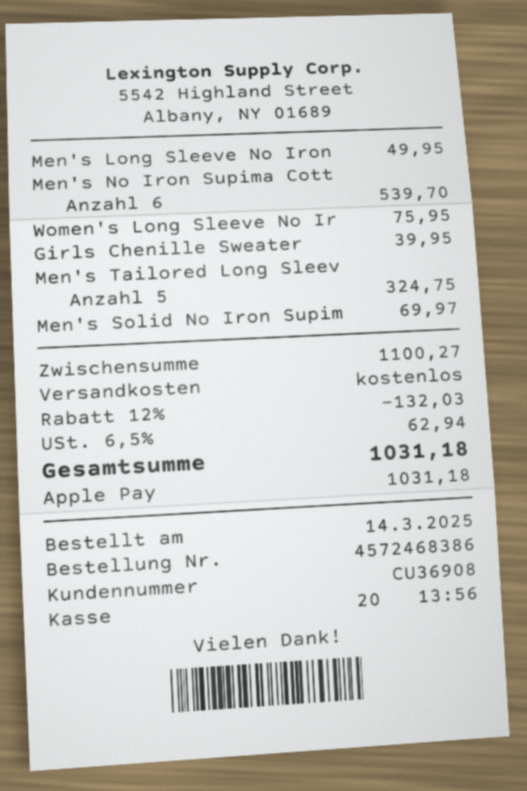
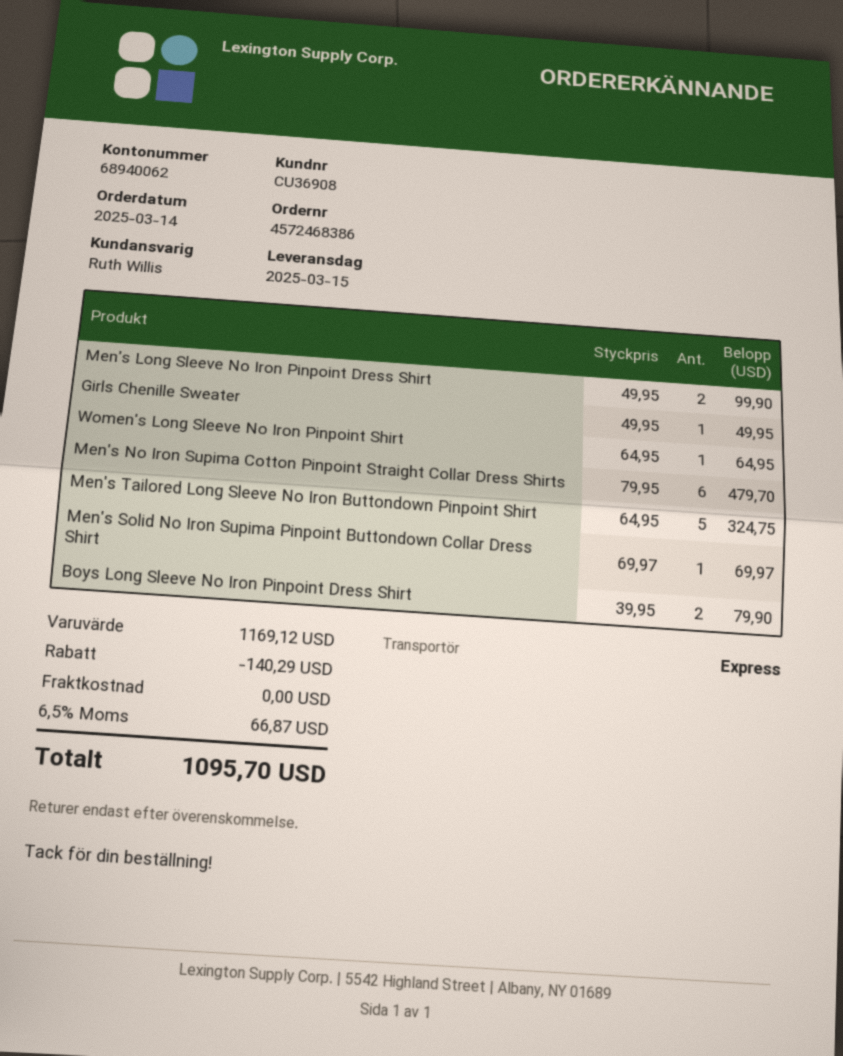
Men's Long Sleeve No Iron: 1 for 49.95 -> 2 for 99.90
Men's No Iron Supima Cott: 6 for 539.70 -> 6 for 479.70
Women's Long Sleeve No Ir: 1 for 75.95 -> 1 for 64.95
Girls Chenille Sweater: 1 for 39.95 -> 1 for 49.95
Boys Long Sleeve No Iron Pinpoint Dress Shirt: none -> 2 for 79.90
subtotal: 1100.27 -> 1169.12
discount: 132.03 -> 140.29
tax: 6.5% = 62.94 -> 6.5% = 66.87
total: 1031.18 -> 1095.70

